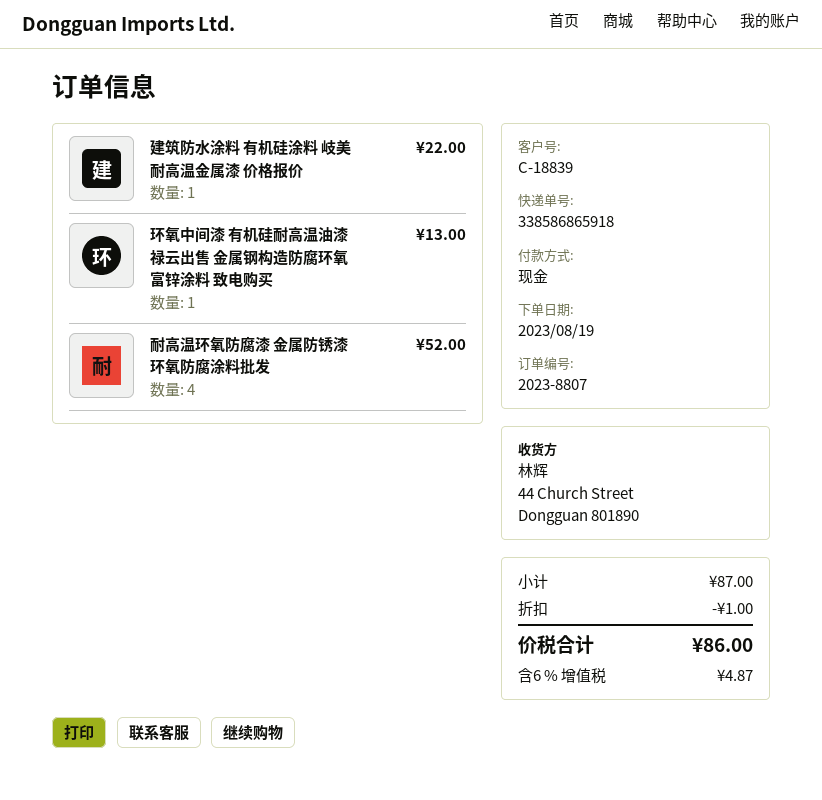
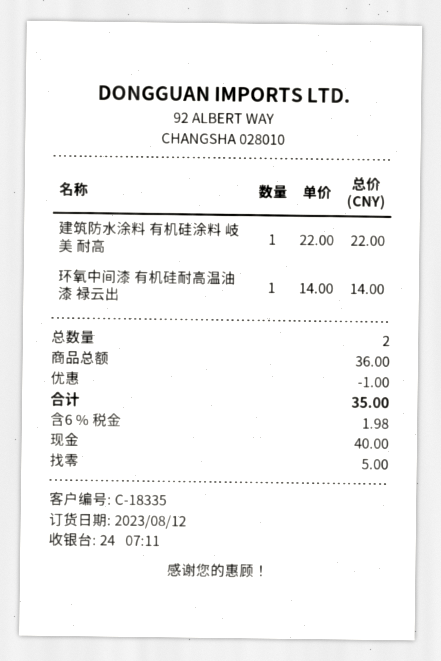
order date: 2023-08-19 -> 2023-08-12
customer number: C-18839 -> C-18335
环氧中间漆 有机硅耐高温油漆 禄云出售 金属钢构造防腐环氧富锌涂料 致电购买: 1 for 13.00 -> 1 for 14.00
耐高温环氧防腐漆 金属防锈漆 环氧防腐涂料批发: 4 for 52.00 -> none
subtotal: 87.00 -> 36.00
tax: 6% = 4.87 -> 6% = 1.98
total: 86.00 -> 35.00

